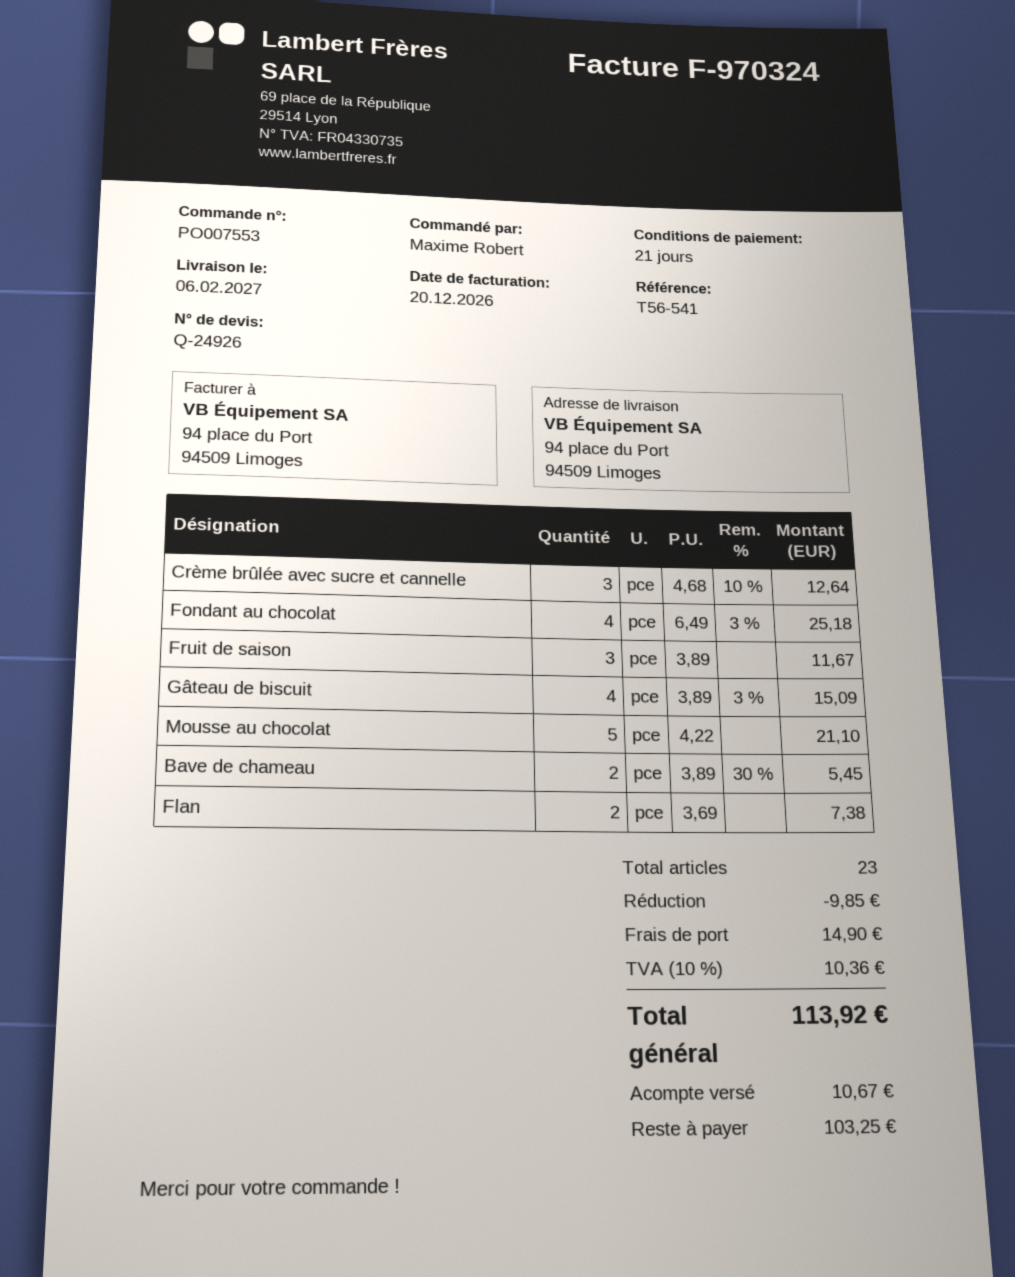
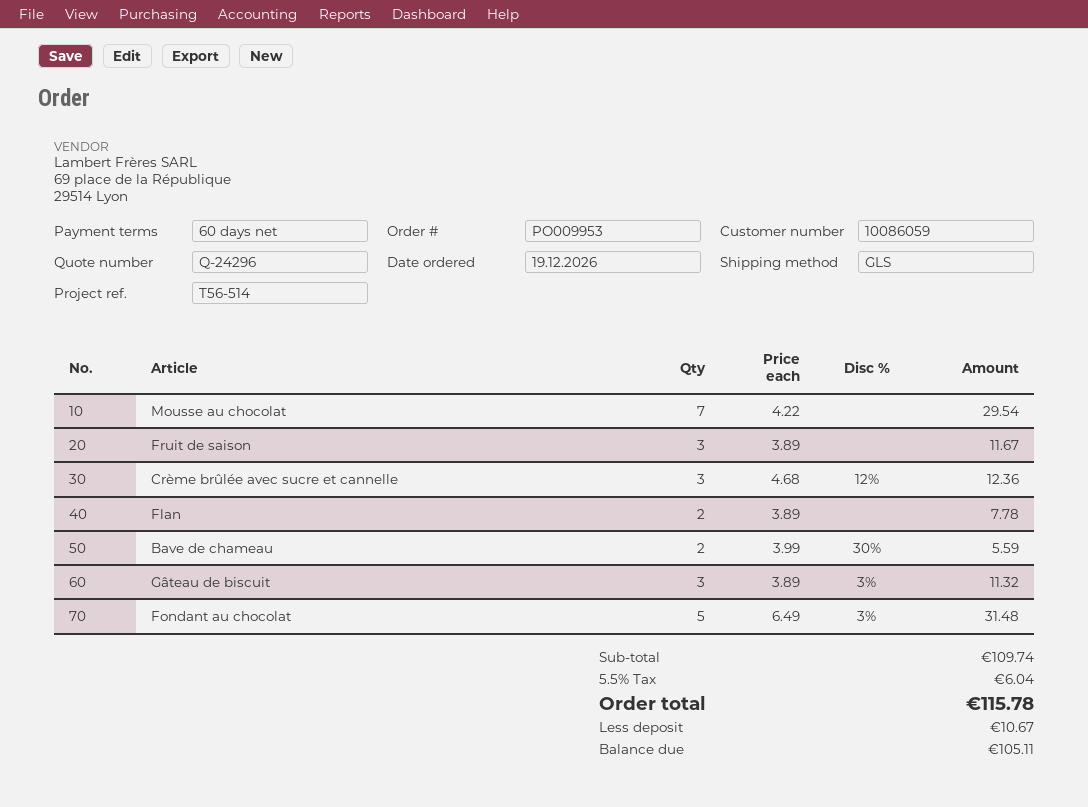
quote number: Q-24926 -> Q-24296
order number: PO007553 -> PO009953
payment terms: 21 days -> 60 days
reference: T56-541 -> T56-514
Crème brûlée avec sucre et cannelle: 3 x 4.68 - 10% = 12.64 -> 3 x 4.68 - 12% = 12.36
Fondant au chocolat: 4 x 6.49 - 3% = 25.18 -> 5 x 6.49 - 3% = 31.48
Gâteau de biscuit: 4 x 3.89 - 3% = 15.09 -> 3 x 3.89 - 3% = 11.32
Mousse au chocolat: 5 x 4.22 = 21.10 -> 7 x 4.22 = 29.54
Bave de chameau: 2 x 3.89 - 30% = 5.45 -> 2 x 3.99 - 30% = 5.59
Flan: 2 x 3.69 = 7.38 -> 2 x 3.89 = 7.78
discount: 9.85 -> none
shipping: 14.90 -> none
tax: 10% = 10.36 -> 5.5% = 6.04
total: 113.92 -> 115.78
balance: 103.25 -> 105.11

